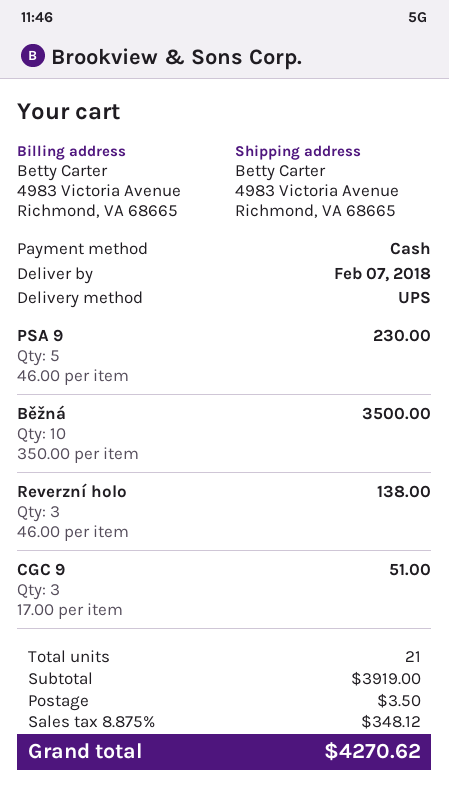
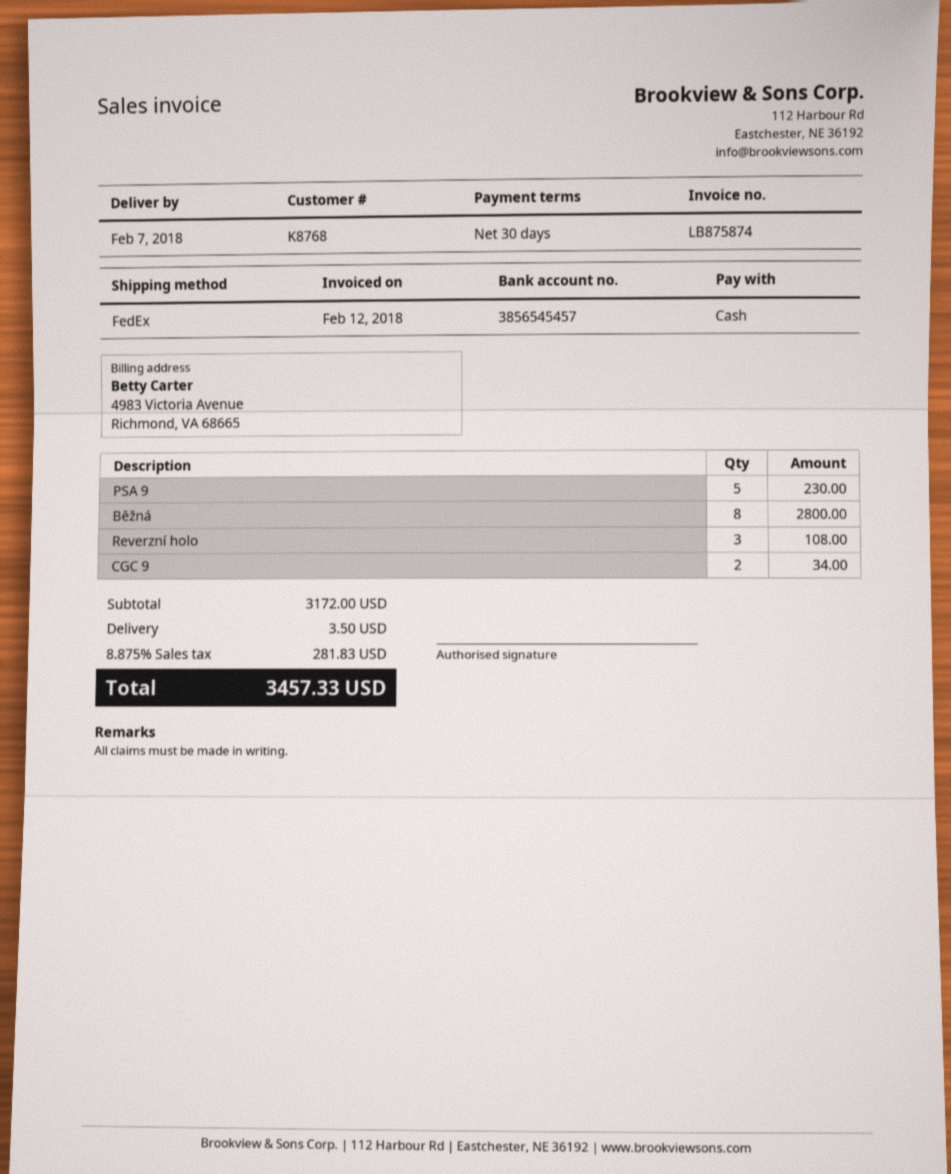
shipping method: UPS -> FedEx
Běžná: 10 for 3500.00 -> 8 for 2800.00
Reverzní holo: 3 for 138.00 -> 3 for 108.00
CGC 9: 3 for 51.00 -> 2 for 34.00
subtotal: 3919.00 -> 3172.00
tax: 8.875% = 348.12 -> 8.875% = 281.83
total: 4270.62 -> 3457.33

